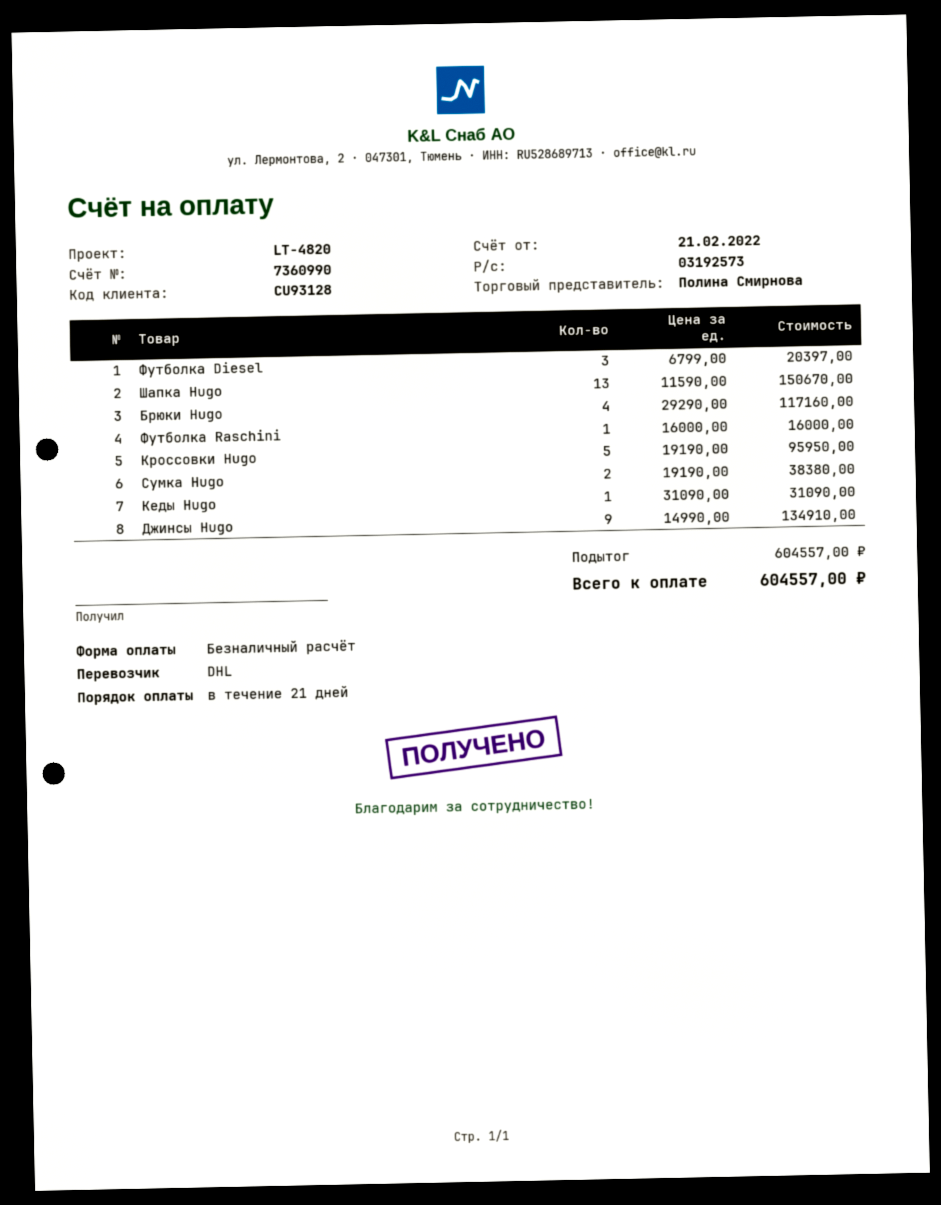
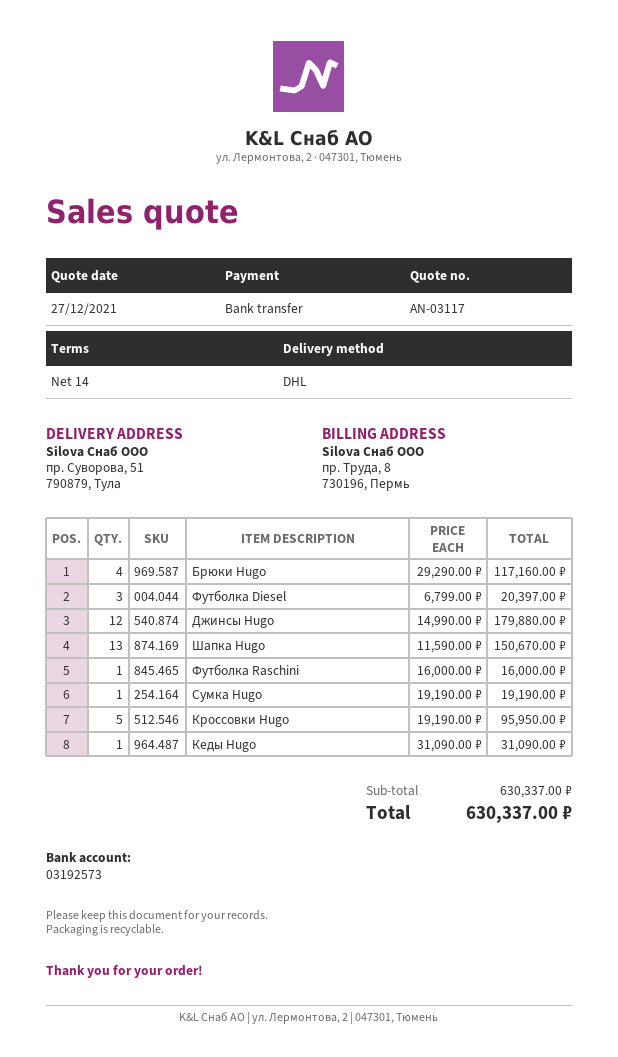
payment terms: 21 days -> 14 days
Сумка Hugo: 2 x 19190.00 = 38380.00 -> 1 x 19190.00 = 19190.00
Джинсы Hugo: 9 x 14990.00 = 134910.00 -> 12 x 14990.00 = 179880.00
subtotal: 604557.00 -> 630337.00
total: 604557.00 -> 630337.00

